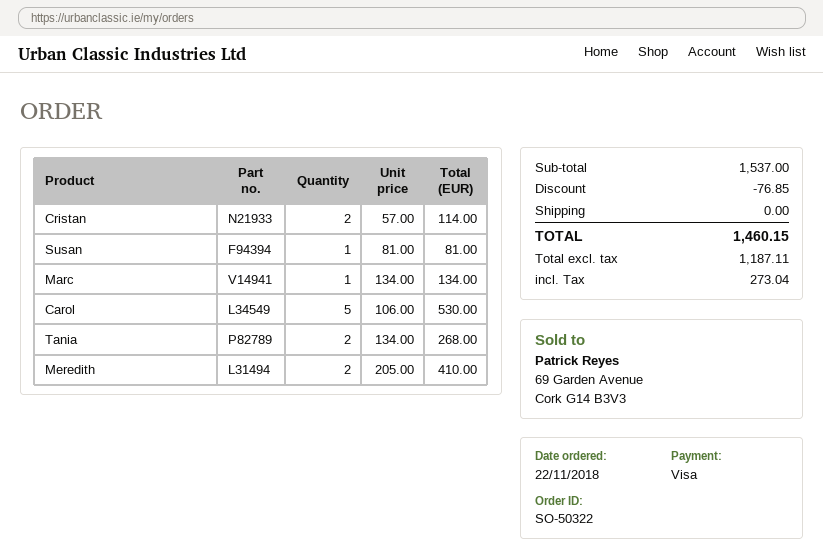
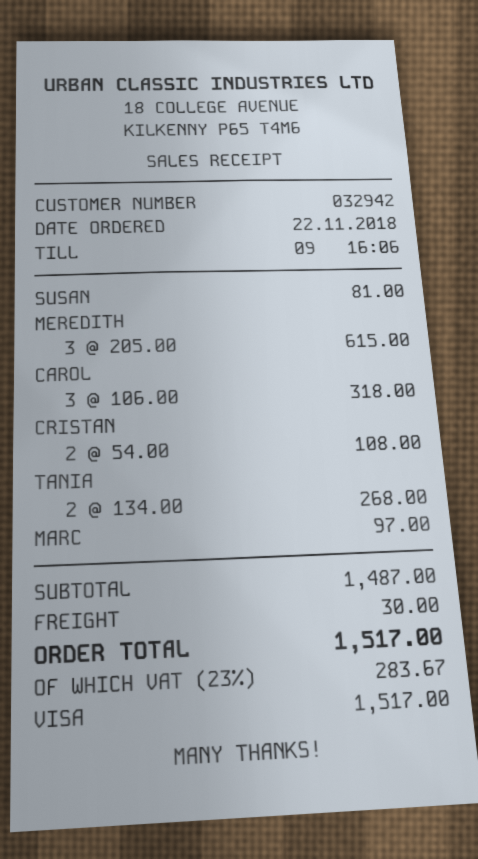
Cristan: 2 x 57.00 = 114.00 -> 2 x 54.00 = 108.00
Marc: 1 x 134.00 = 134.00 -> 1 x 97.00 = 97.00
Carol: 5 x 106.00 = 530.00 -> 3 x 106.00 = 318.00
Meredith: 2 x 205.00 = 410.00 -> 3 x 205.00 = 615.00
subtotal: 1537.00 -> 1487.00
discount: 76.85 -> none
shipping: 0.00 -> 30.00
tax: 273.04 -> 283.67
total: 1460.15 -> 1517.00

